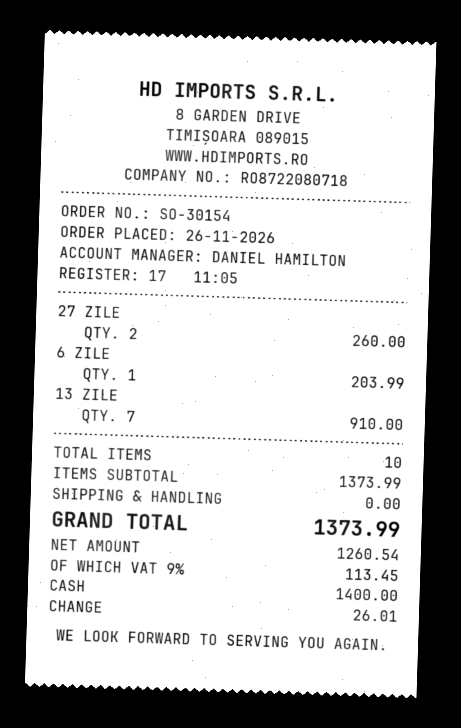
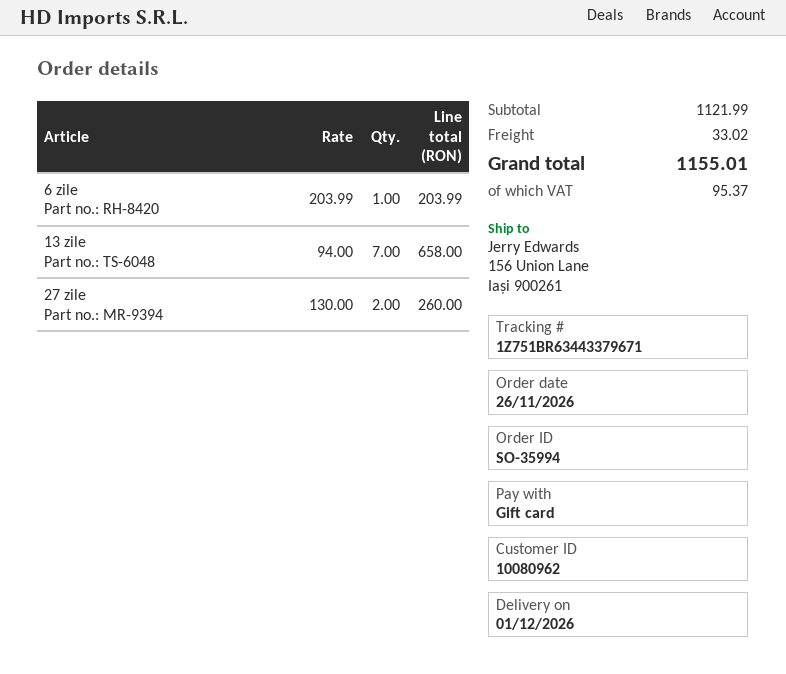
order number: SO-30154 -> SO-35994
payment method: cash -> gift card
13 ZILE: 7 for 910.00 -> 7 for 658.00
subtotal: 1373.99 -> 1121.99
shipping: 0.00 -> 33.02
tax: 113.45 -> 95.37
total: 1373.99 -> 1155.01

